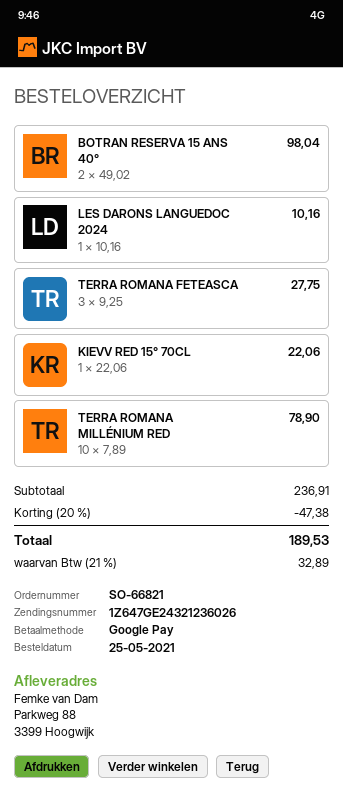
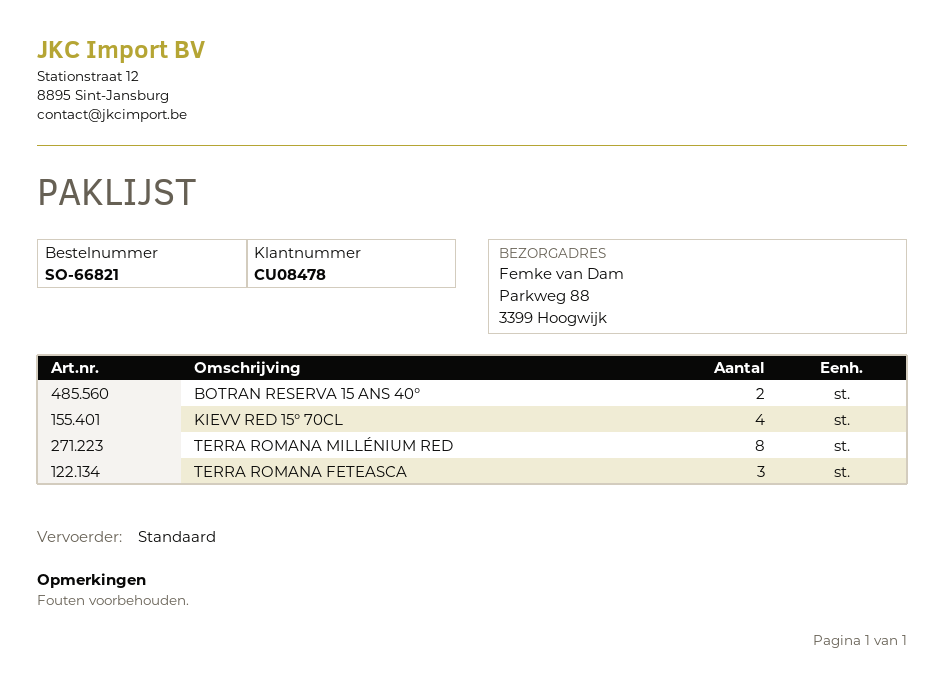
LES DARONS LANGUEDOC 2024: 1 -> none
KIEVV RED 15° 70CL: 1 -> 4
TERRA ROMANA MILLÉNIUM RED: 10 -> 8

